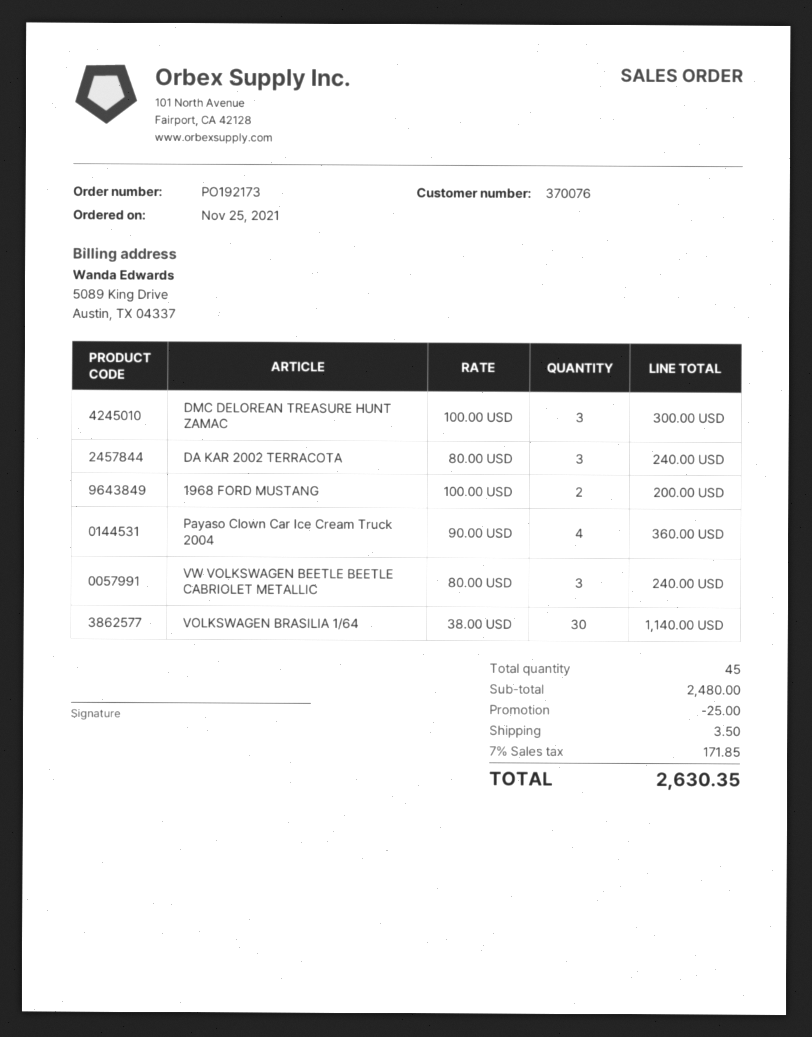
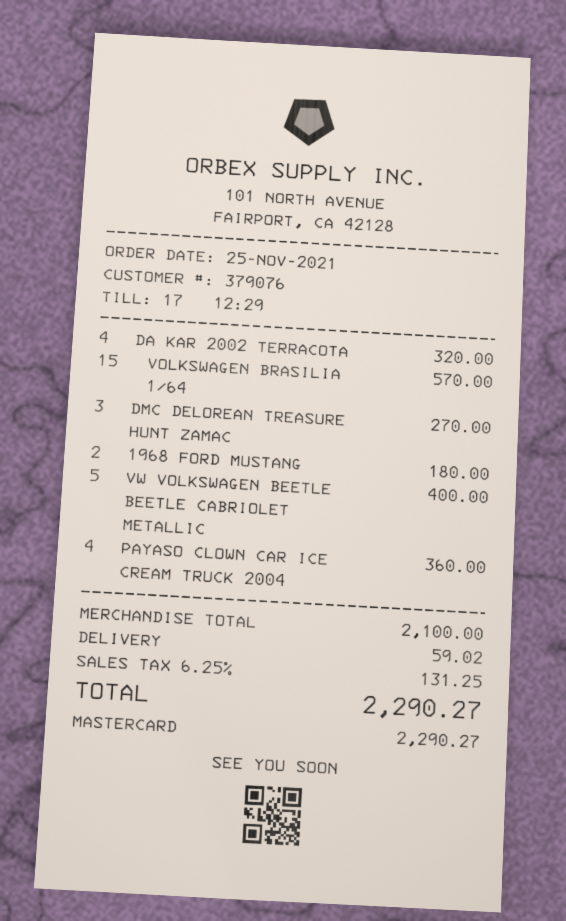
customer number: 370076 -> 379076
DMC DELOREAN TREASURE HUNT ZAMAC: 3 for 300.00 -> 3 for 270.00
DA KAR 2002 TERRACOTA: 3 for 240.00 -> 4 for 320.00
1968 FORD MUSTANG: 2 for 200.00 -> 2 for 180.00
VW VOLKSWAGEN BEETLE BEETLE CABRIOLET METALLIC: 3 for 240.00 -> 5 for 400.00
VOLKSWAGEN BRASILIA 1/64: 30 for 1140.00 -> 15 for 570.00
subtotal: 2480.00 -> 2100.00
discount: 25.00 -> none
shipping: 3.50 -> 59.02
tax: 7% = 171.85 -> 6.25% = 131.25
total: 2630.35 -> 2290.27

